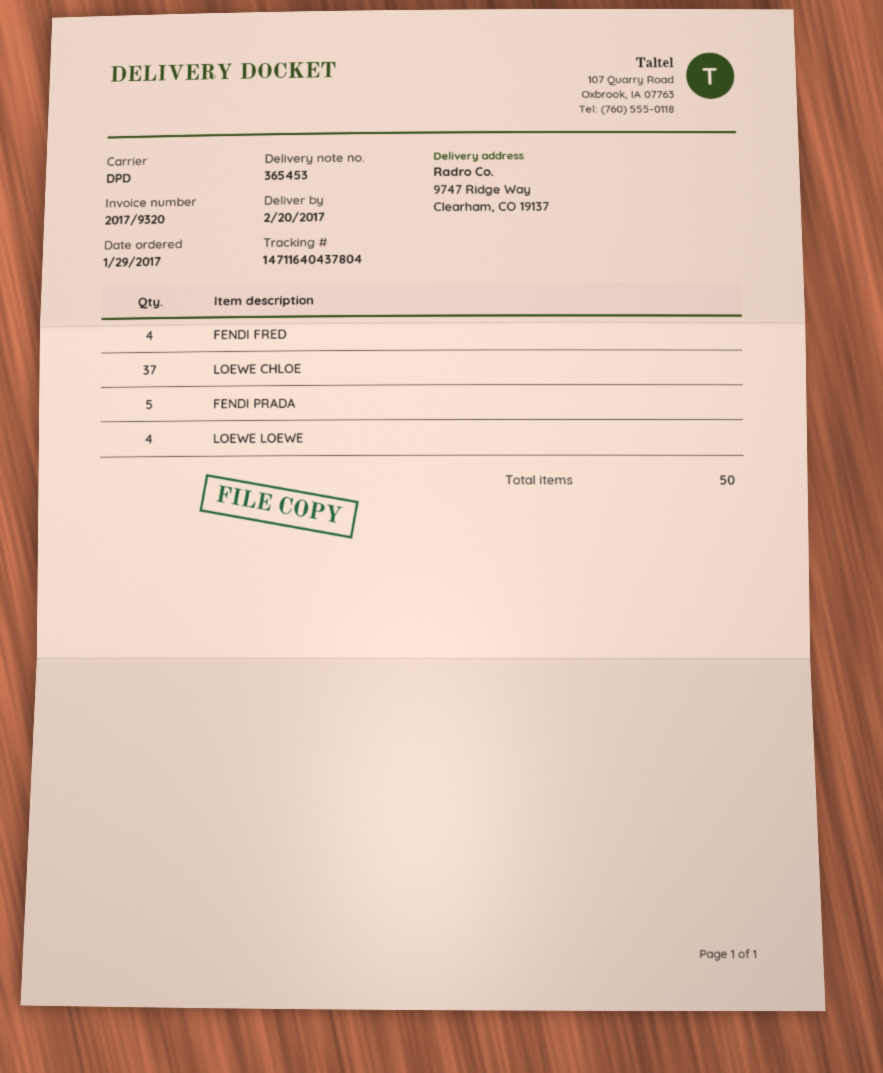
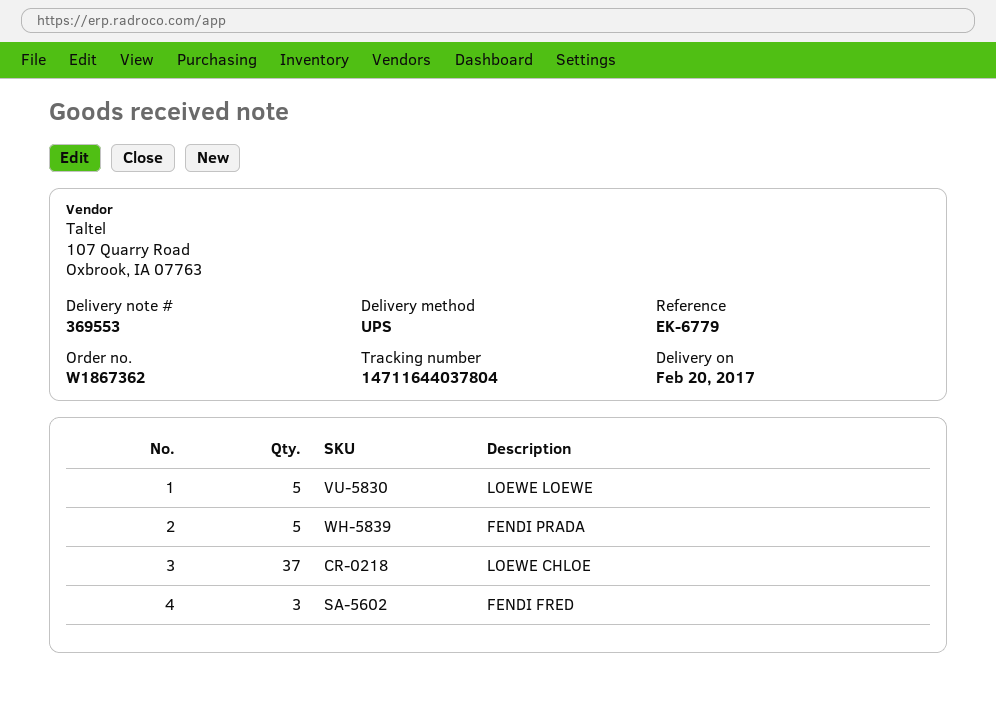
delivery note number: 365453 -> 369553
shipping method: DPD -> UPS
tracking number: 14711640437804 -> 14711644037804
FENDI FRED: 4 -> 3
LOEWE LOEWE: 4 -> 5

